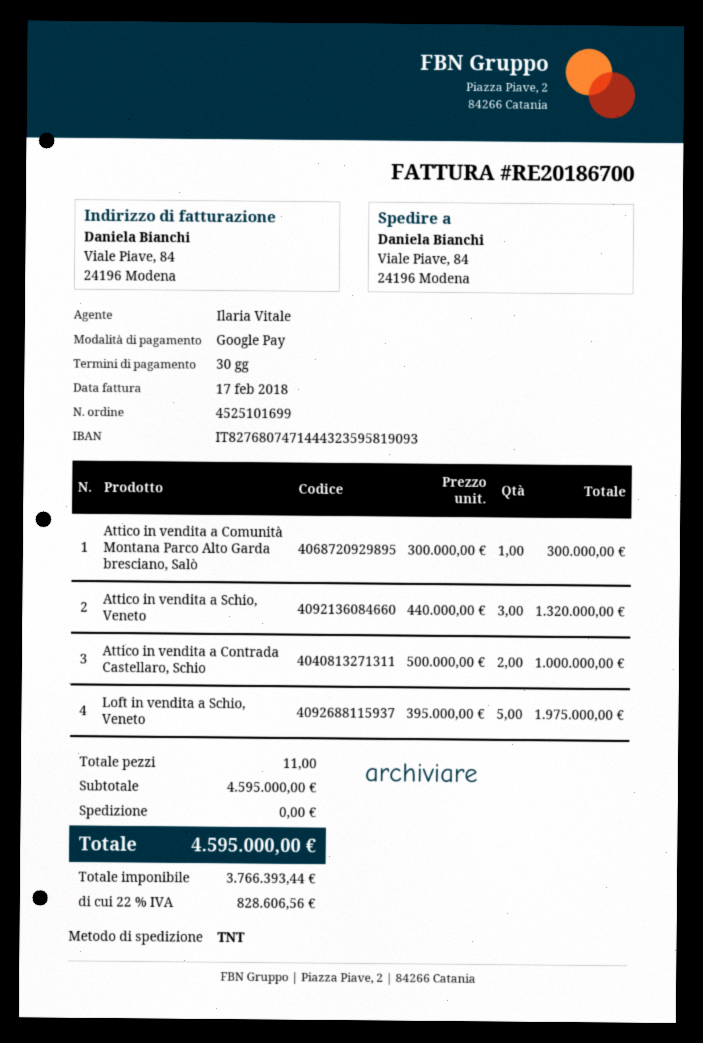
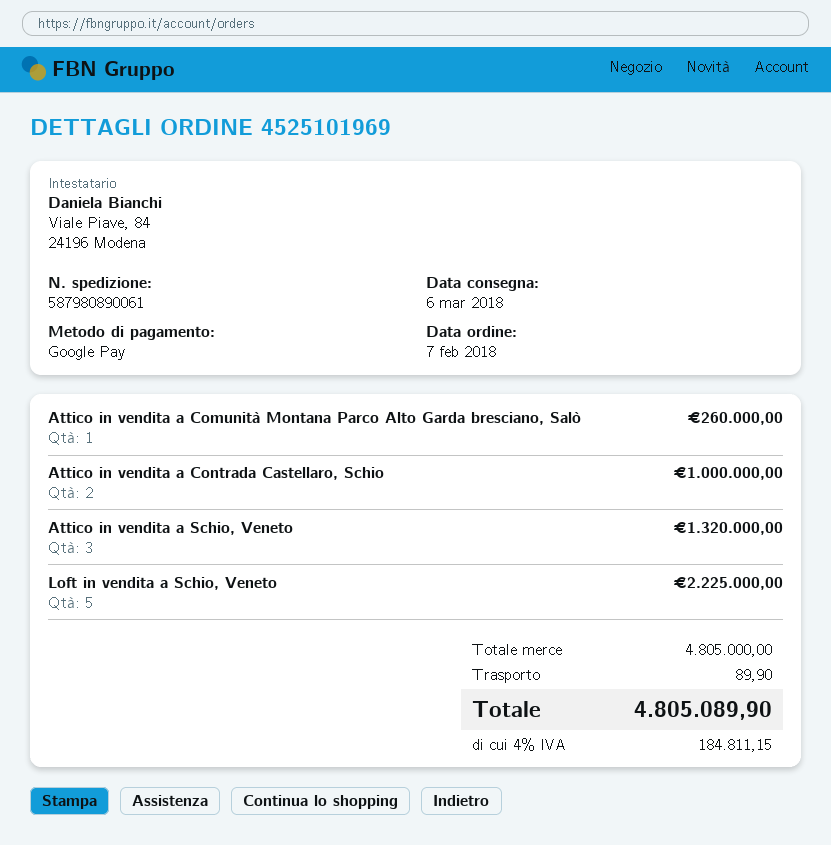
order number: 4525101699 -> 4525101969
Attico in vendita a Comunità Montana Parco Alto Garda bresciano, Salò: 1 for 300000.00 -> 1 for 260000.00
Loft in vendita a Schio, Veneto: 5 for 1975000.00 -> 5 for 2225000.00
subtotal: 4595000.00 -> 4805000.00
shipping: 0.00 -> 89.90
tax: 22% = 828606.56 -> 4% = 184811.15
total: 4595000.00 -> 4805089.90

